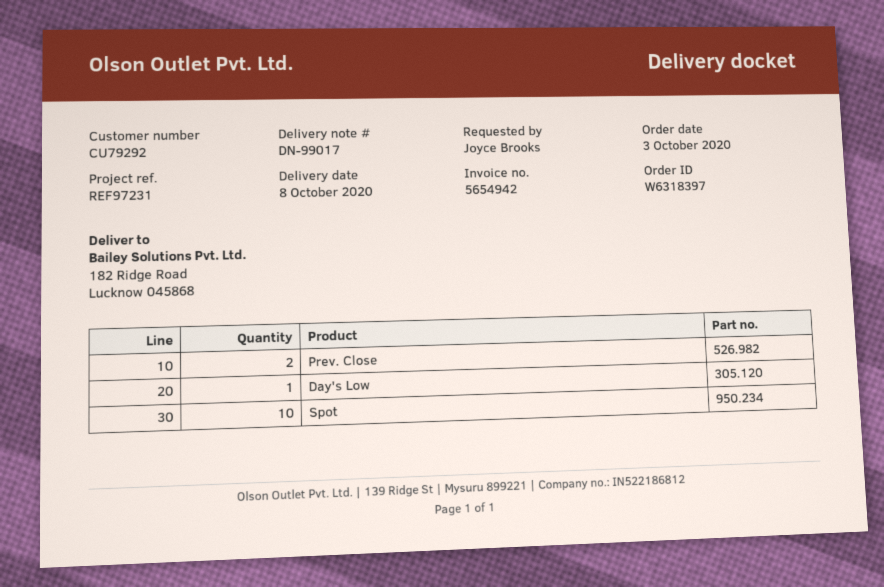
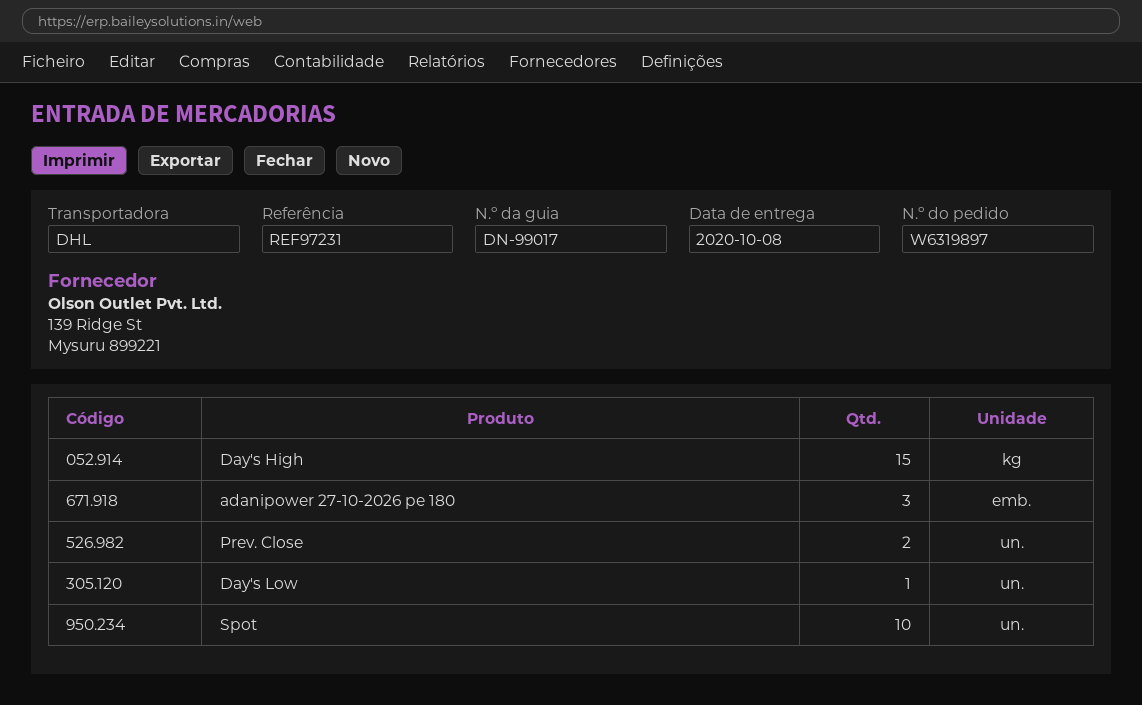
order number: W6318397 -> W6319897
Day's High: none -> 15
adanipower 27-10-2026 pe 180: none -> 3

